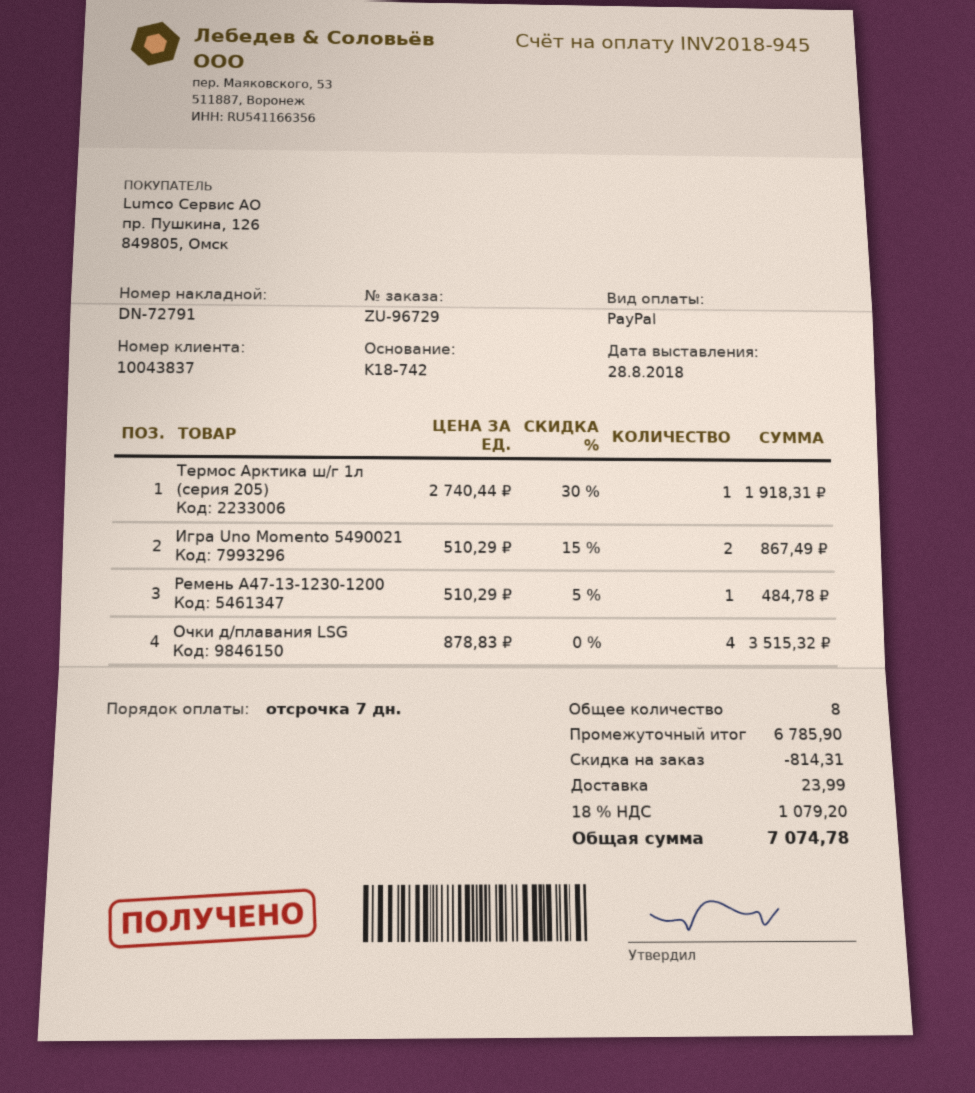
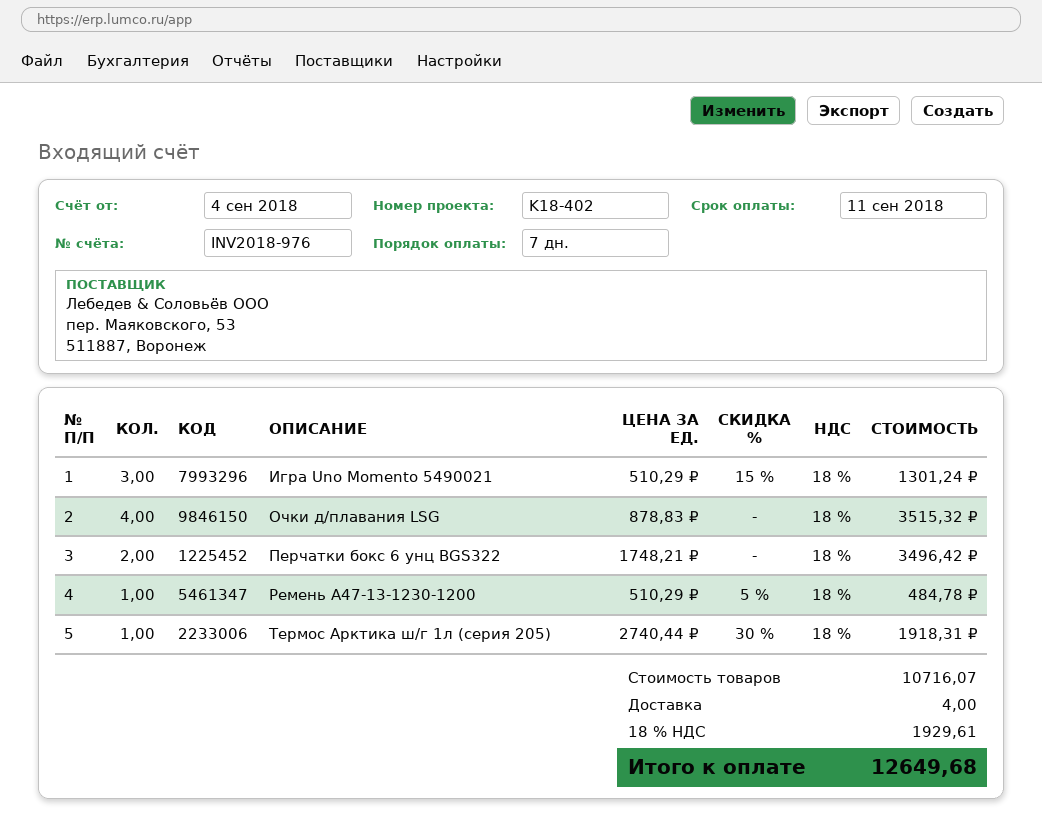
invoice number: INV2018-945 -> INV2018-976
invoice date: 2018-08-28 -> 2018-09-04
reference: K18-742 -> K18-402
Игра Uno Momento 5490021: 2 x 510.29 - 15% = 867.49 -> 3 x 510.29 - 15% = 1301.24
Перчатки бокс 6 унц BGS322: none -> 2 x 1748.21 = 3496.42
subtotal: 6785.90 -> 10716.07
discount: 814.31 -> none
shipping: 23.99 -> 4.00
tax: 18% = 1079.20 -> 18% = 1929.61
total: 7074.78 -> 12649.68

